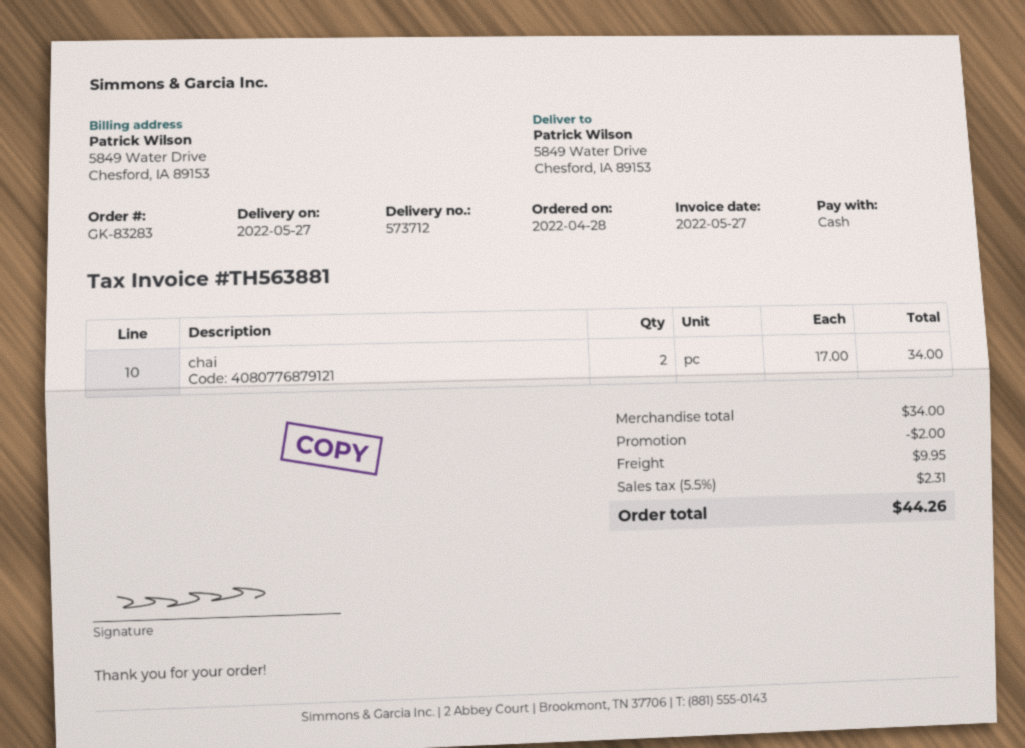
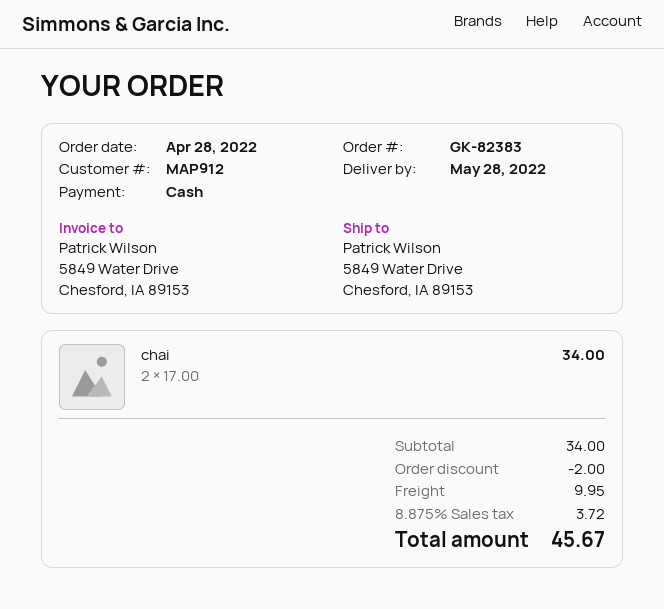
order number: GK-83283 -> GK-82383
delivery date: 2022-05-27 -> 2022-05-28
tax: 5.5% = 2.31 -> 8.875% = 3.72
total: 44.26 -> 45.67

